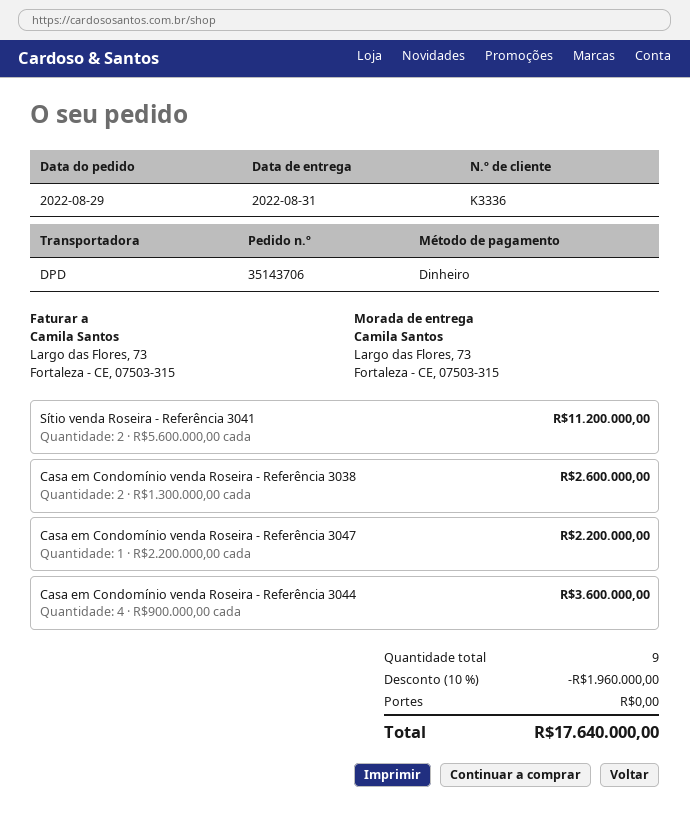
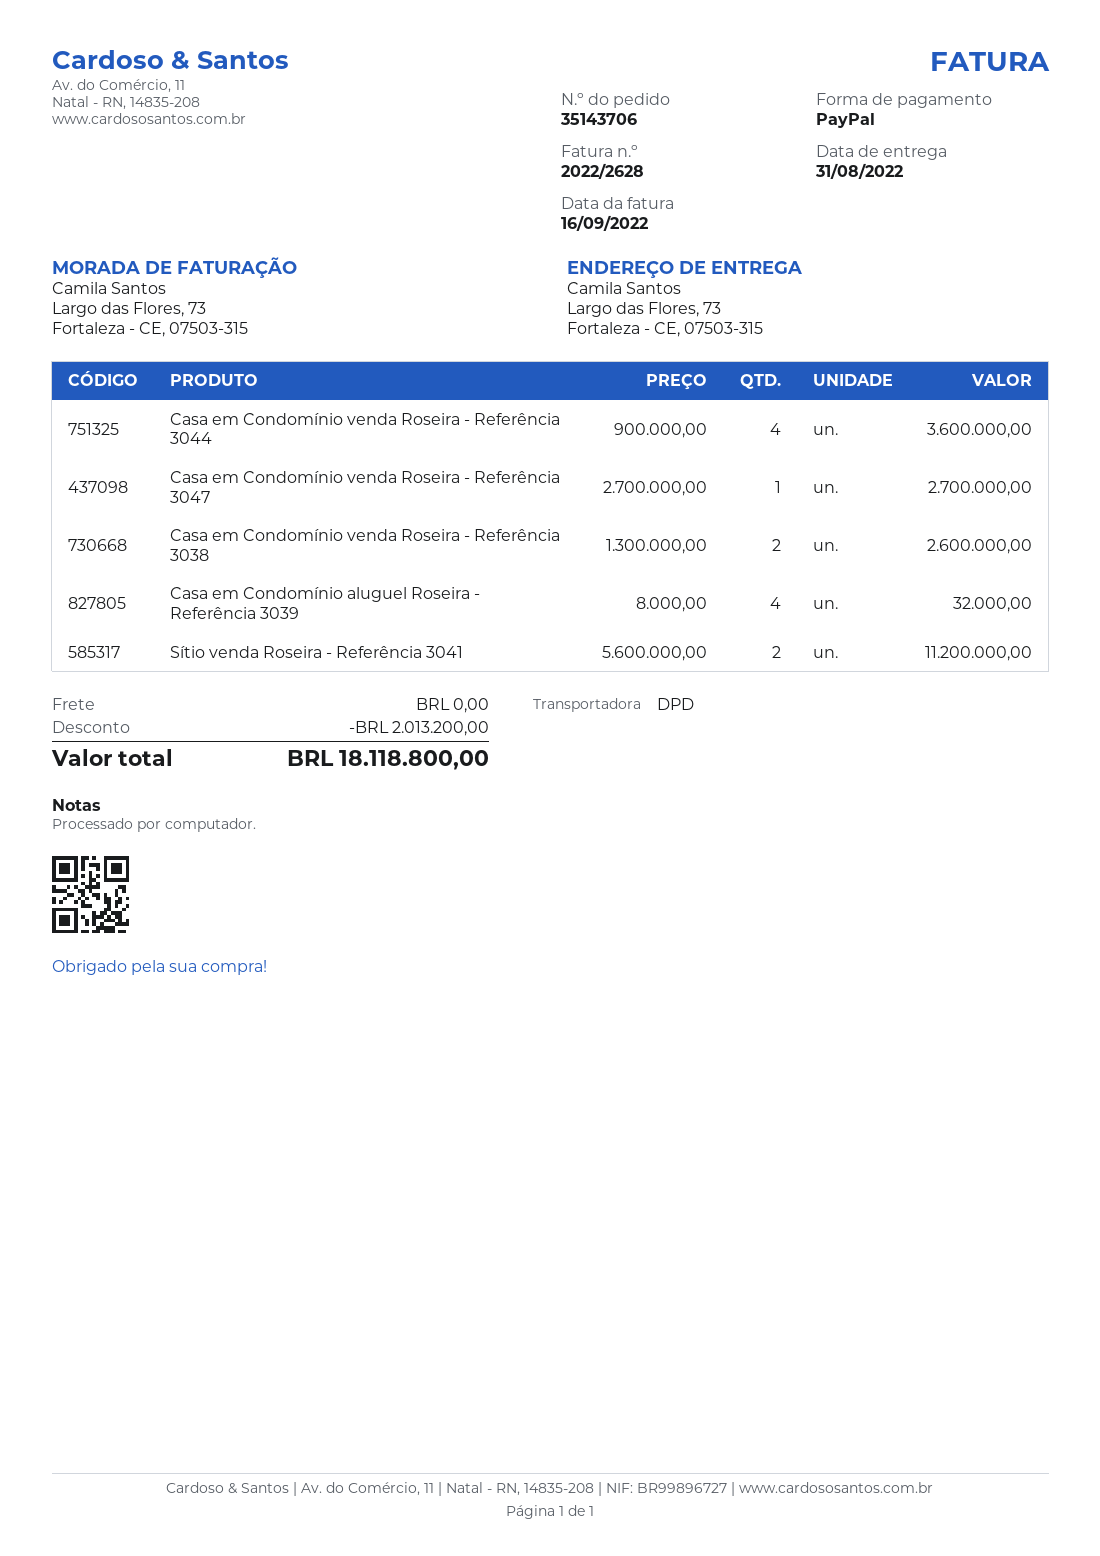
payment method: cash -> PayPal
Casa em Condomínio venda Roseira - Referência 3047: 1 x 2200000.00 = 2200000.00 -> 1 x 2700000.00 = 2700000.00
Casa em Condomínio aluguel Roseira - Referência 3039: none -> 4 x 8000.00 = 32000.00
discount: 1960000.00 -> 2013200.00
total: 17640000.00 -> 18118800.00

